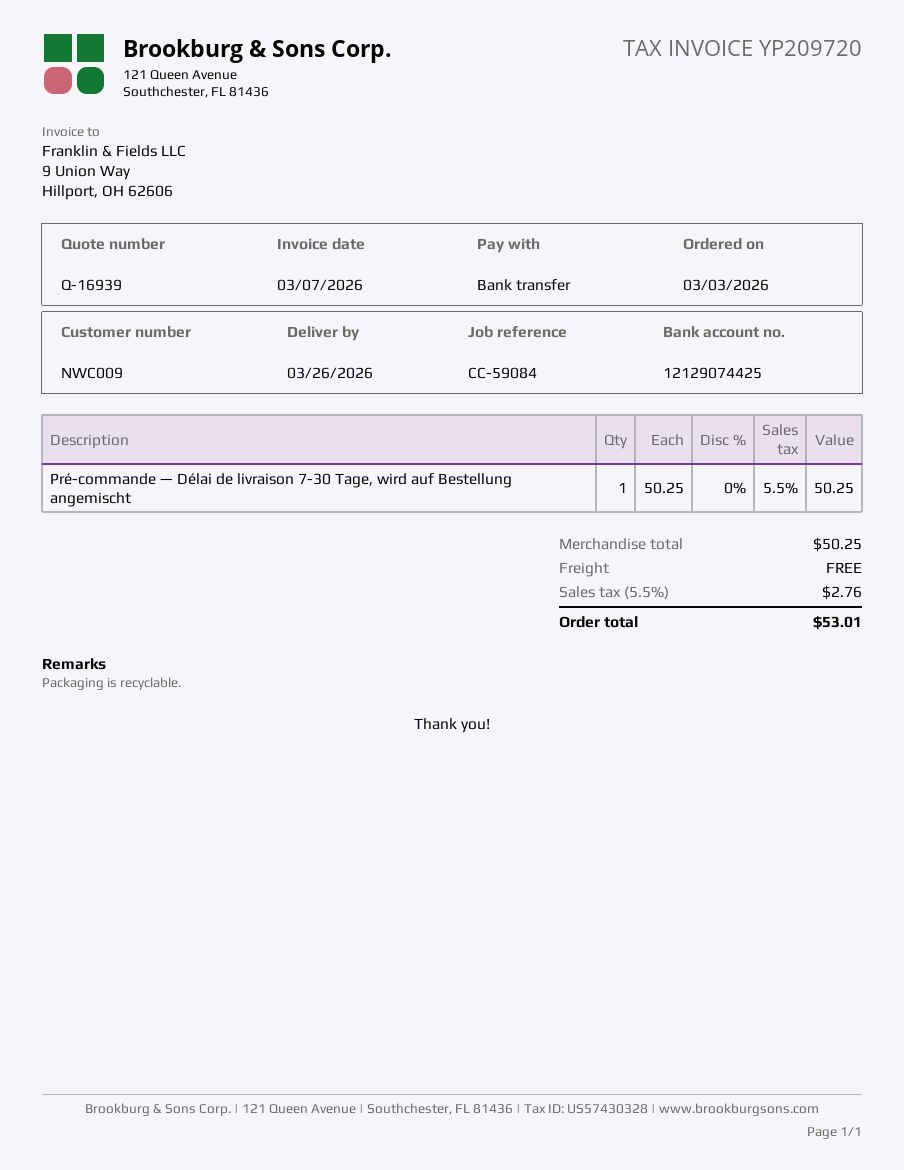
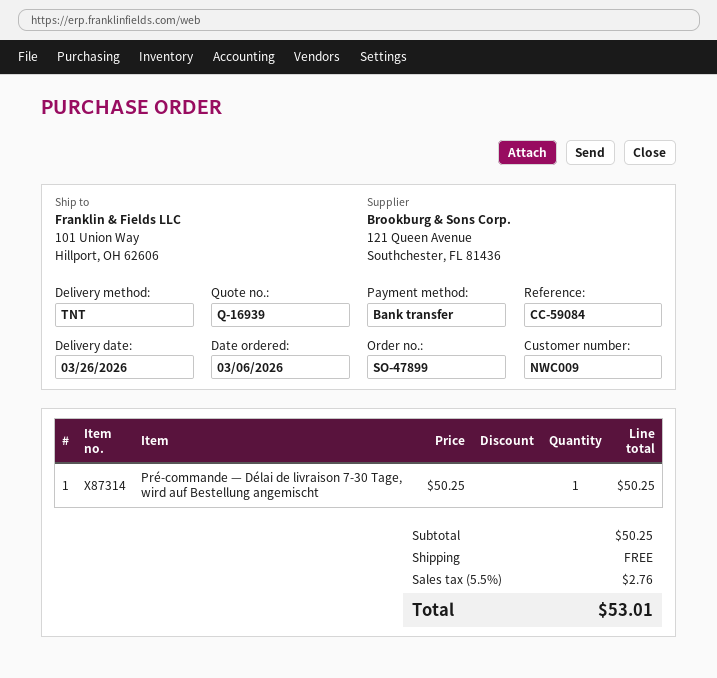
order date: 2026-03-03 -> 2026-03-06

